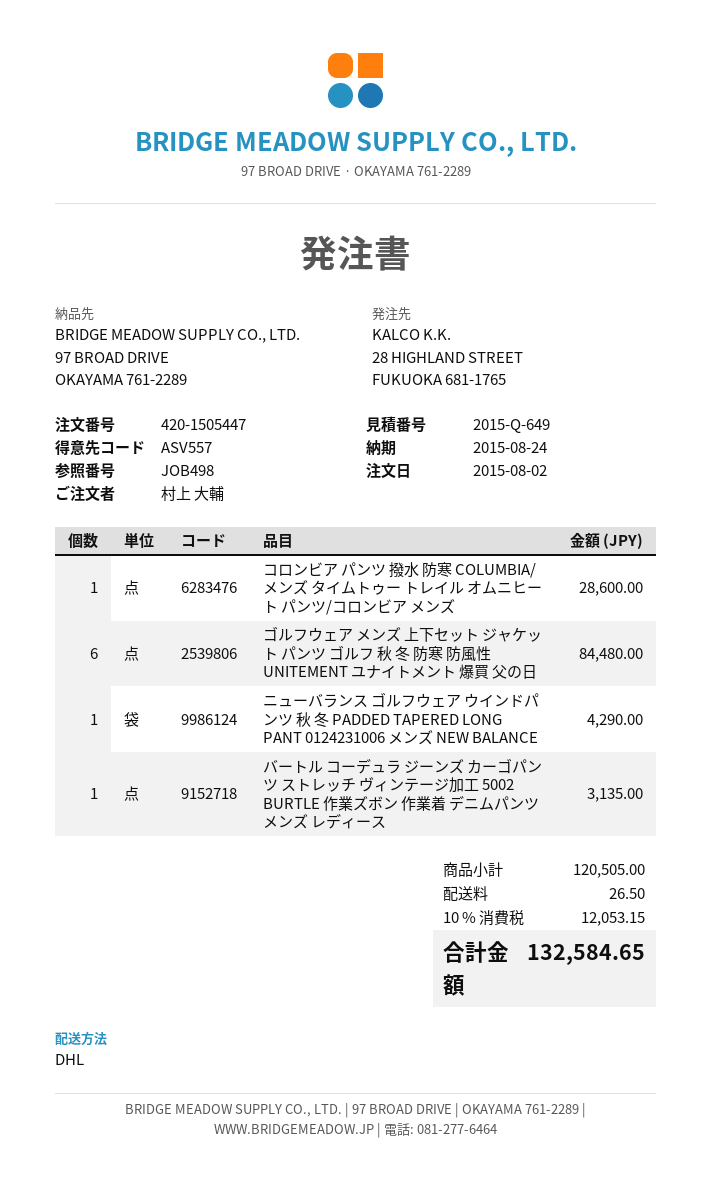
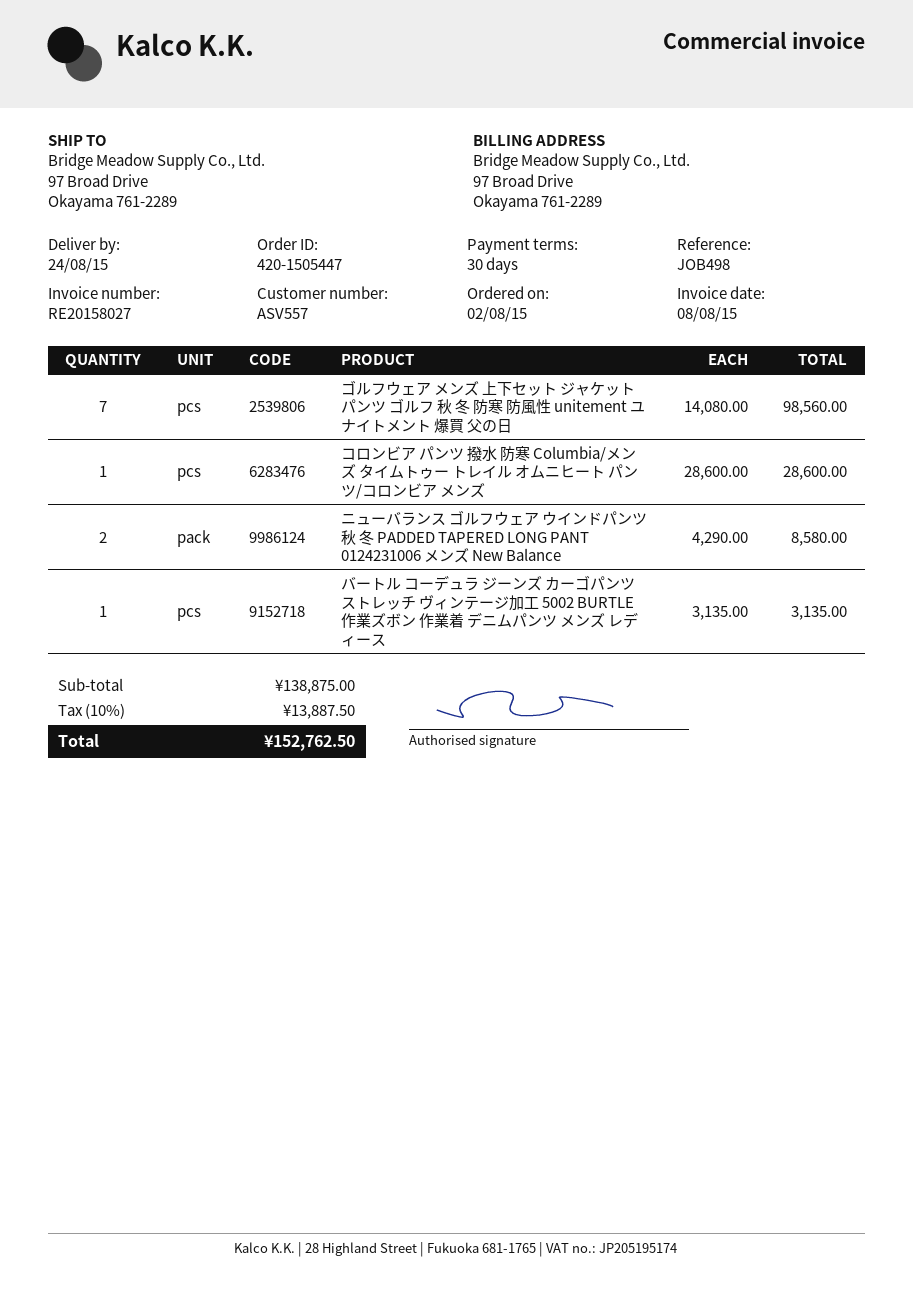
ゴルフウェア メンズ 上下セット ジャケット パンツ ゴルフ 秋 冬 防寒 防風性 UNITEMENT ユナイトメント 爆買 父の日: 6 for 84480.00 -> 7 for 98560.00
ニューバランス ゴルフウェア ウインドパンツ 秋 冬 PADDED TAPERED LONG PANT 0124231006 メンズ NEW BALANCE: 1 for 4290.00 -> 2 for 8580.00
subtotal: 120505.00 -> 138875.00
shipping: 26.50 -> none
tax: 10% = 12053.15 -> 10% = 13887.50
total: 132584.65 -> 152762.50

